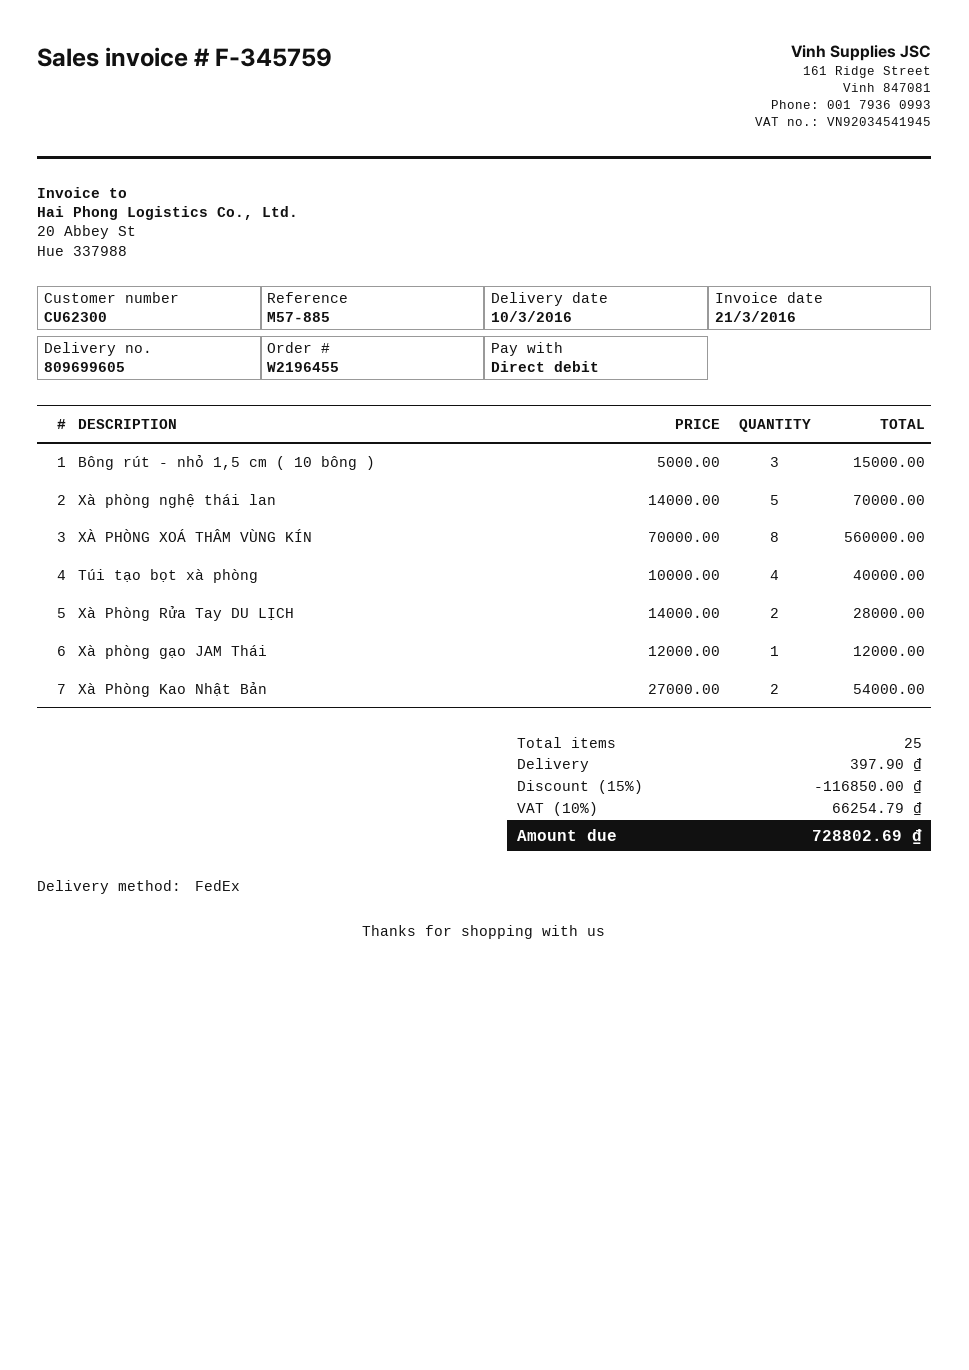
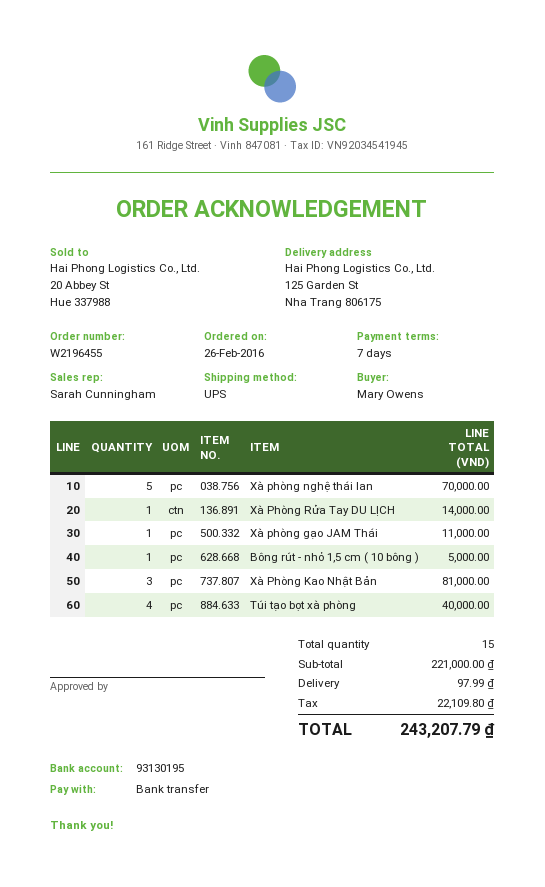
payment method: direct debit -> bank transfer
shipping method: FedEx -> UPS
Bông rút - nhỏ 1,5 cm ( 10 bông ): 3 for 15000.00 -> 1 for 5000.00
XÀ PHÒNG XOÁ THÂM VÙNG KÍN: 8 for 560000.00 -> none
Xà Phòng Rửa Tay DU LỊCH: 2 for 28000.00 -> 1 for 14000.00
Xà phòng gạo JAM Thái: 1 for 12000.00 -> 1 for 11000.00
Xà Phòng Kao Nhật Bản: 2 for 54000.00 -> 3 for 81000.00
total quantity: 25 -> 15
discount: 15% = 116850.00 -> none
shipping: 397.90 -> 97.99
tax: 66254.79 -> 22109.80
total: 728802.69 -> 243207.79

